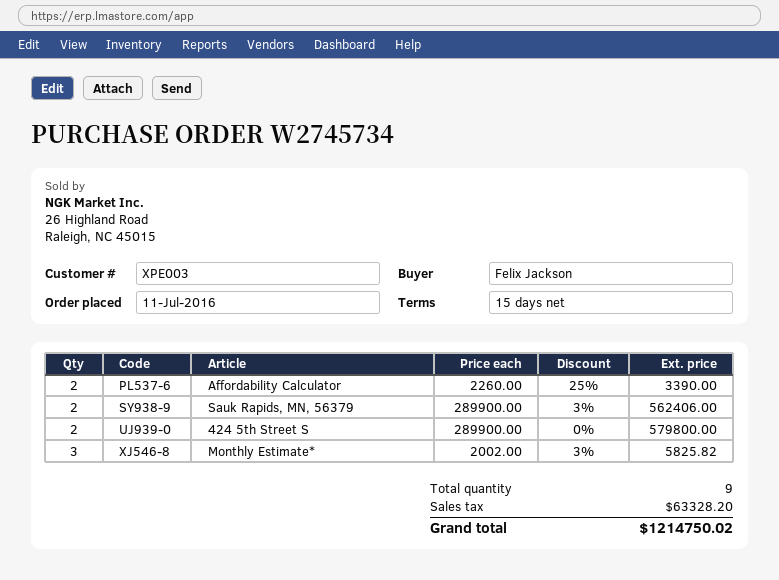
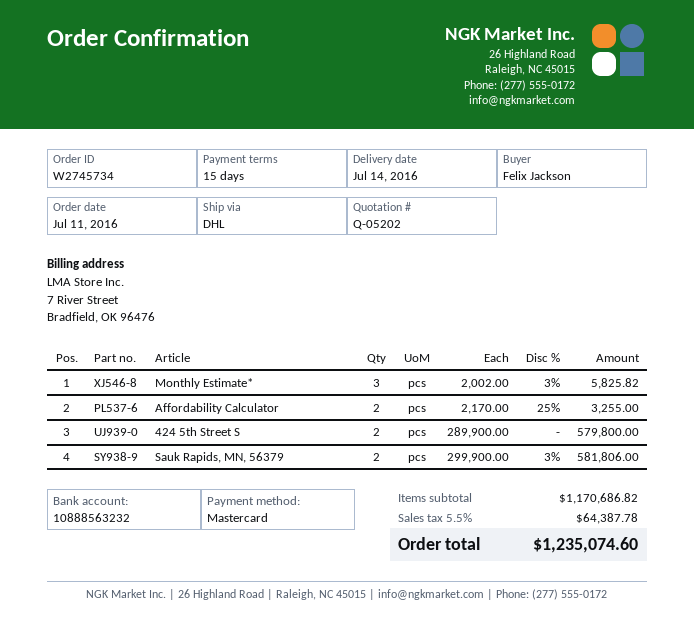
Affordability Calculator: 2 x 2260.00 - 25% = 3390.00 -> 2 x 2170.00 - 25% = 3255.00
Sauk Rapids, MN, 56379: 2 x 289900.00 - 3% = 562406.00 -> 2 x 299900.00 - 3% = 581806.00
tax: 63328.20 -> 64387.78
total: 1214750.02 -> 1235074.60

